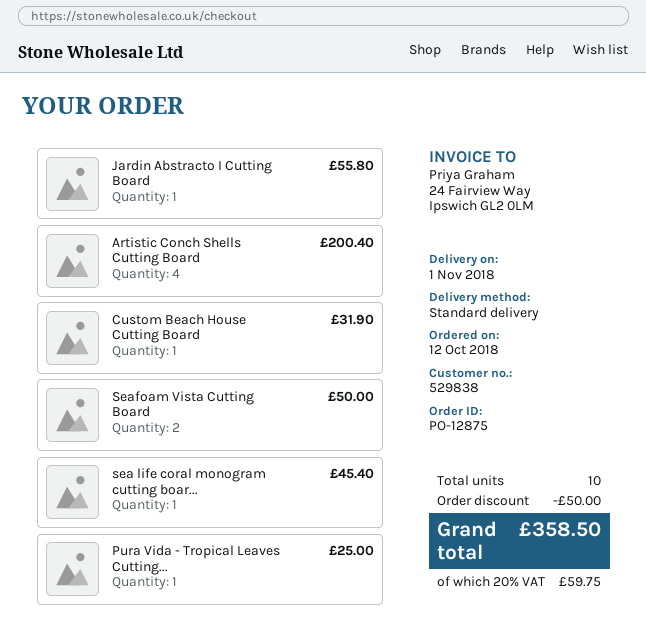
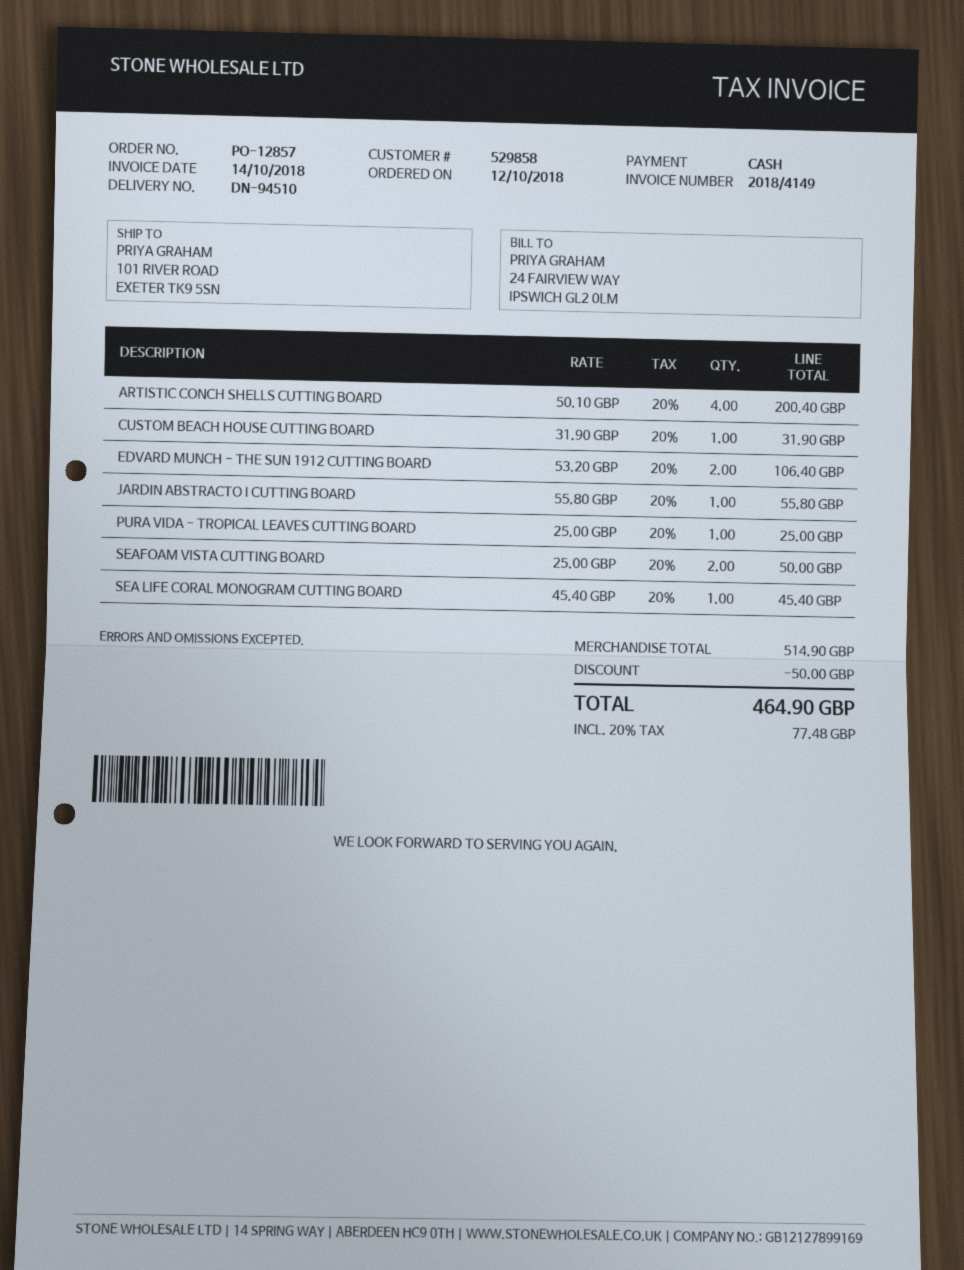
order number: PO-12875 -> PO-12857
customer number: 529838 -> 529858
EDVARD MUNCH - THE SUN 1912 CUTTING BOARD: none -> 2 for 106.40
tax: 20% = 59.75 -> 20% = 77.48
total: 358.50 -> 464.90

